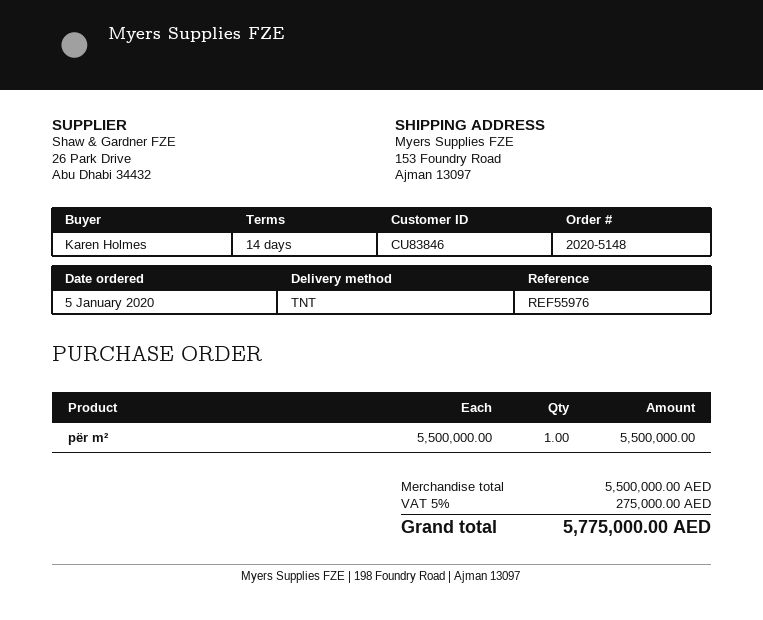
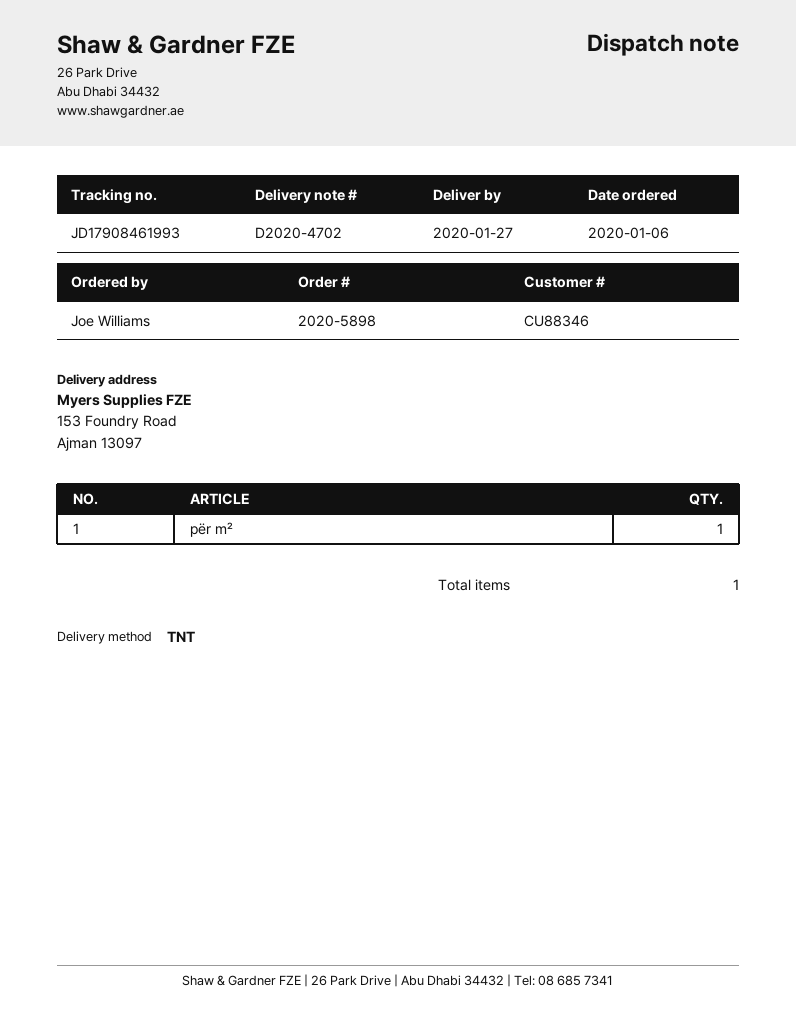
order number: 2020-5148 -> 2020-5898
order date: 2020-01-05 -> 2020-01-06
customer number: CU83846 -> CU88346
ordered by: Karen Holmes -> Joe Williams

